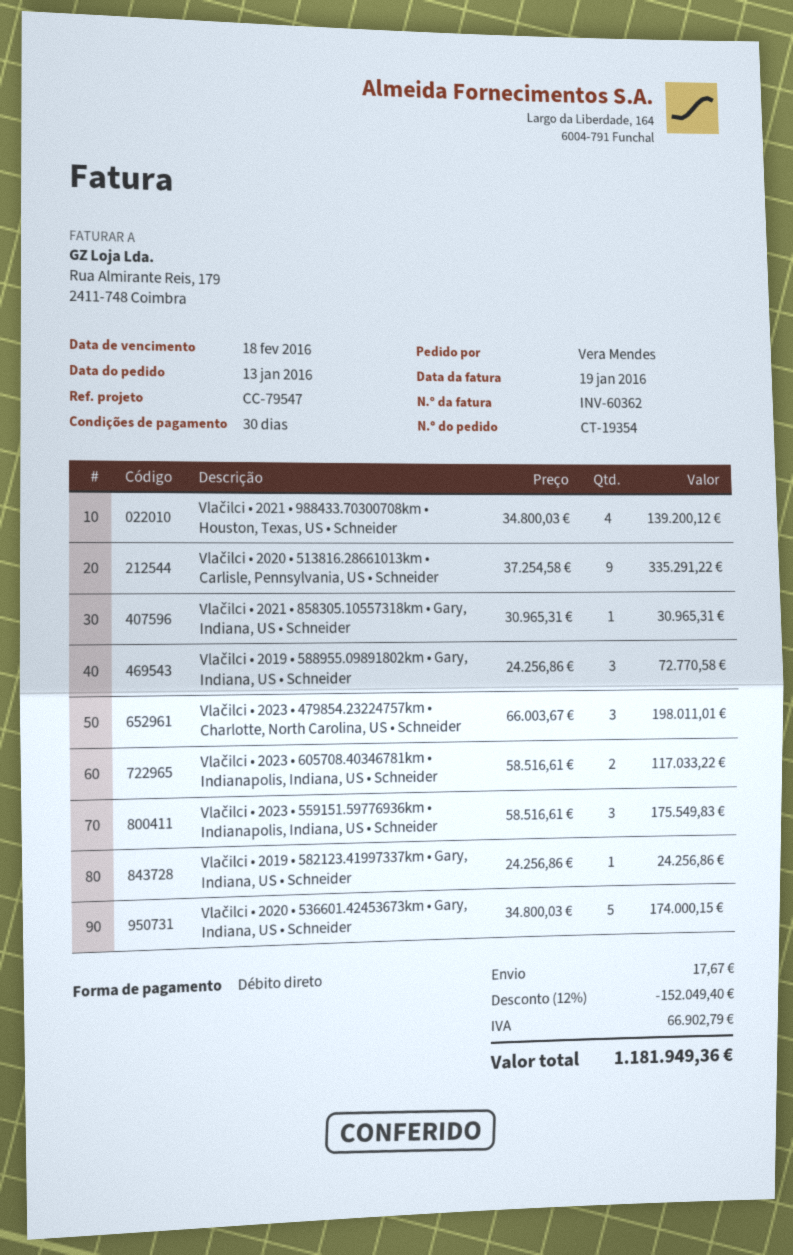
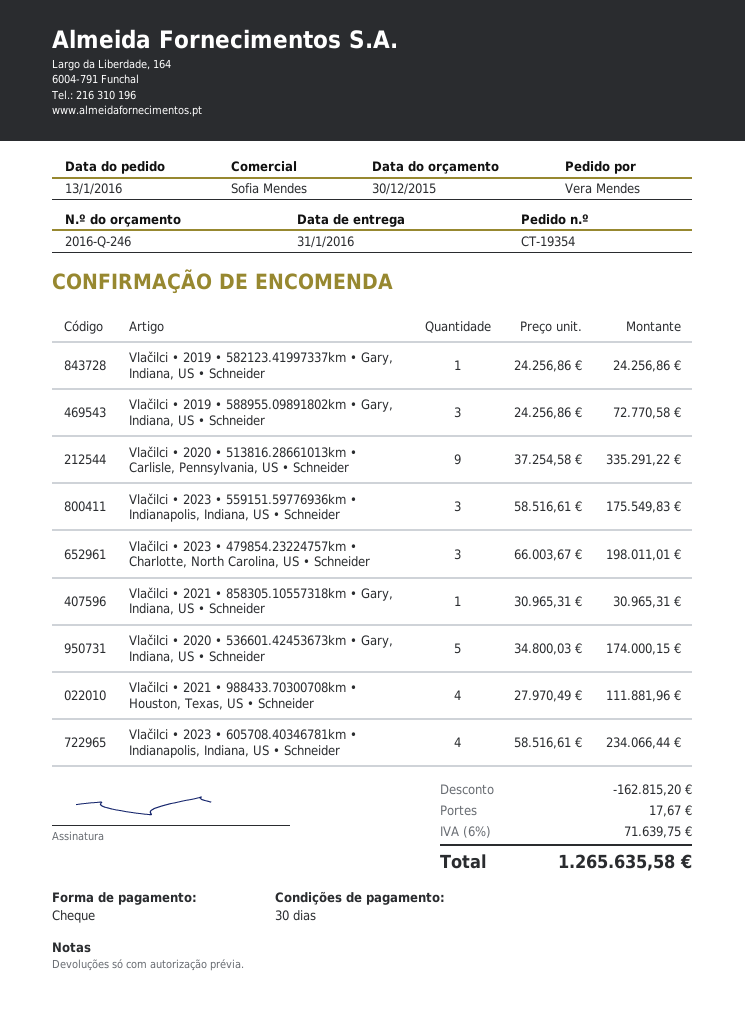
payment method: direct debit -> cheque
Vlačilci • 2021 • 988433.70300708km • Houston, Texas, US • Schneider: 4 x 34800.03 = 139200.12 -> 4 x 27970.49 = 111881.96
Vlačilci • 2023 • 605708.40346781km • Indianapolis, Indiana, US • Schneider: 2 x 58516.61 = 117033.22 -> 4 x 58516.61 = 234066.44
discount: 152049.40 -> 162815.20
tax: 66902.79 -> 71639.75
total: 1181949.36 -> 1265635.58

